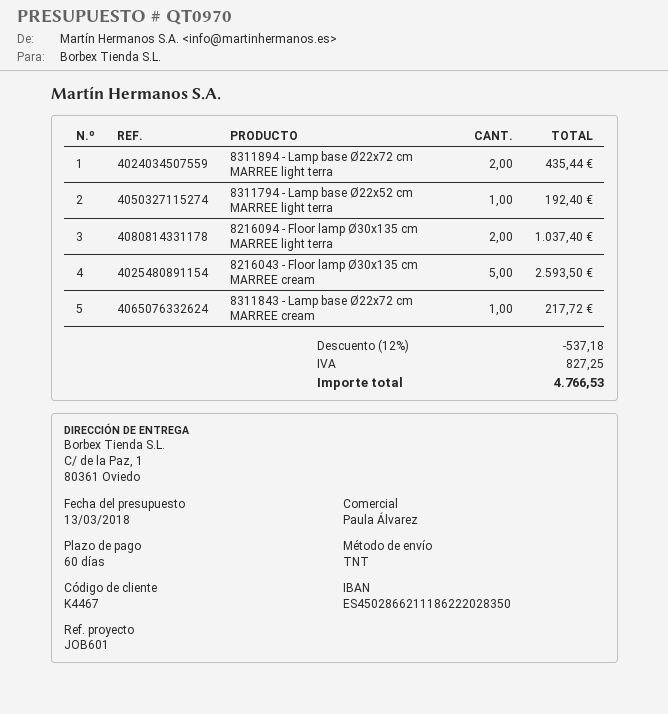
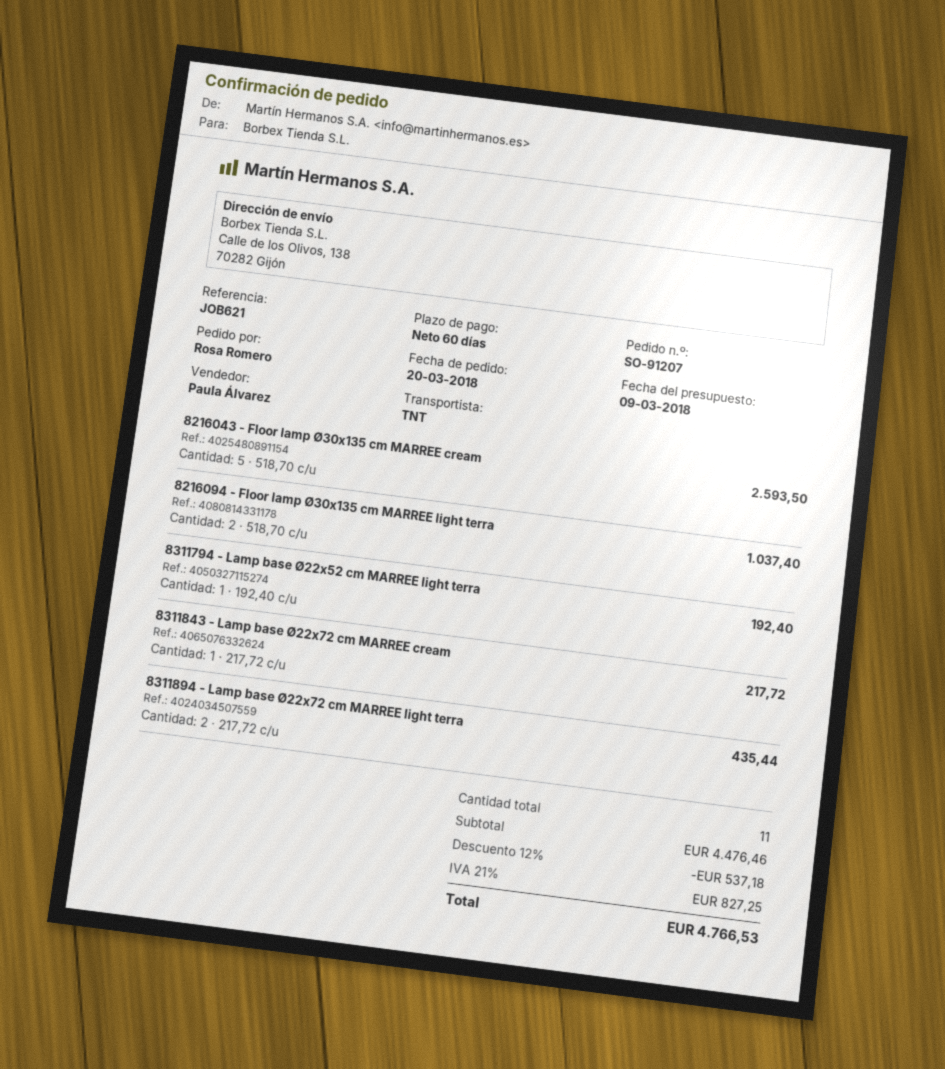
quote date: 2018-03-13 -> 2018-03-09
reference: JOB601 -> JOB621
ship to: C/ de la Paz, 1, 80361 Oviedo -> Calle de los Olivos, 138, 70282 Gijón

